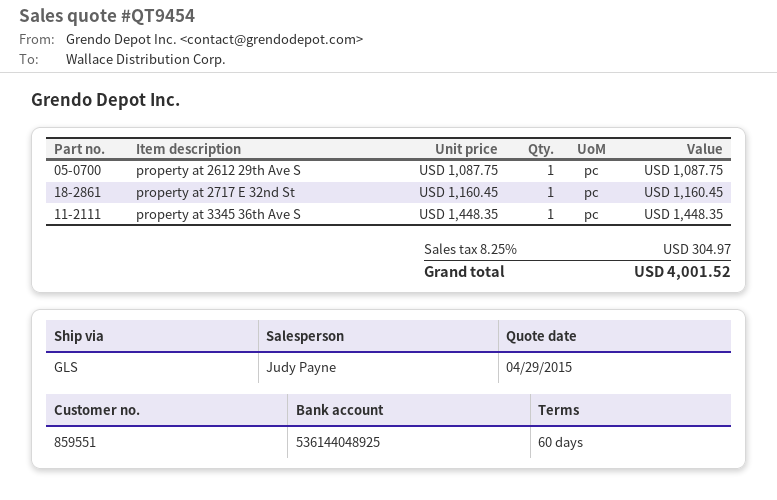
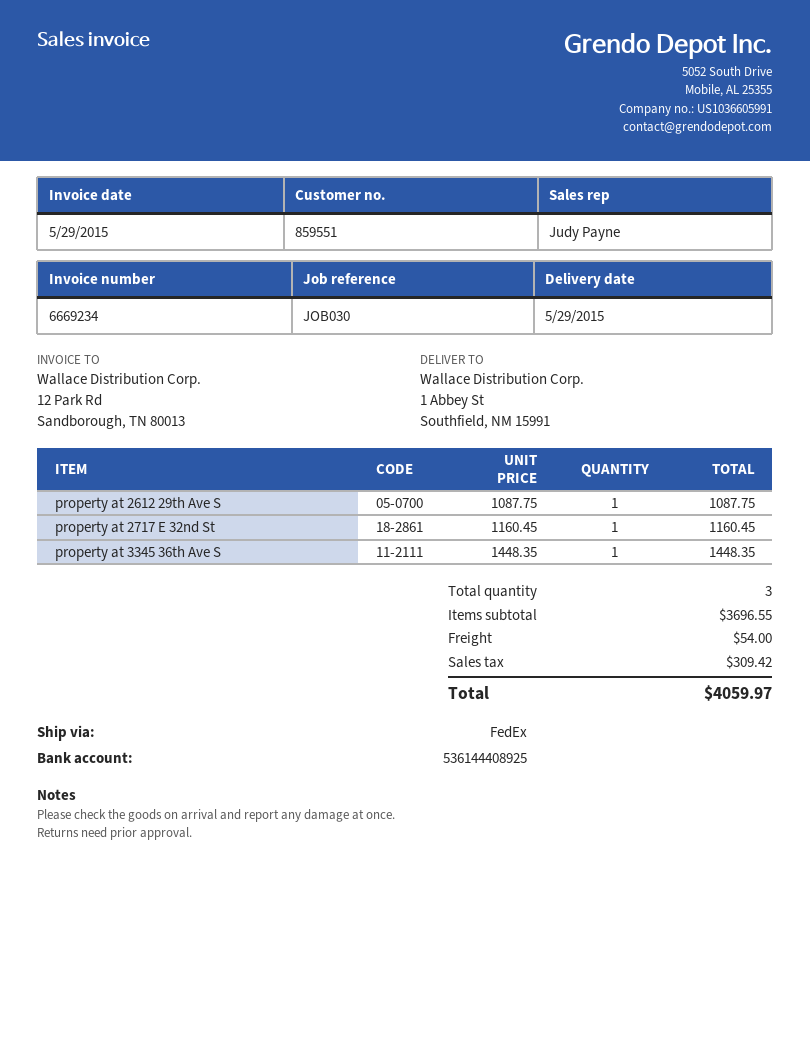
bank account: 536144048925 -> 536144408925
shipping method: GLS -> FedEx
shipping: none -> 54.00
tax: 304.97 -> 309.42
total: 4001.52 -> 4059.97

